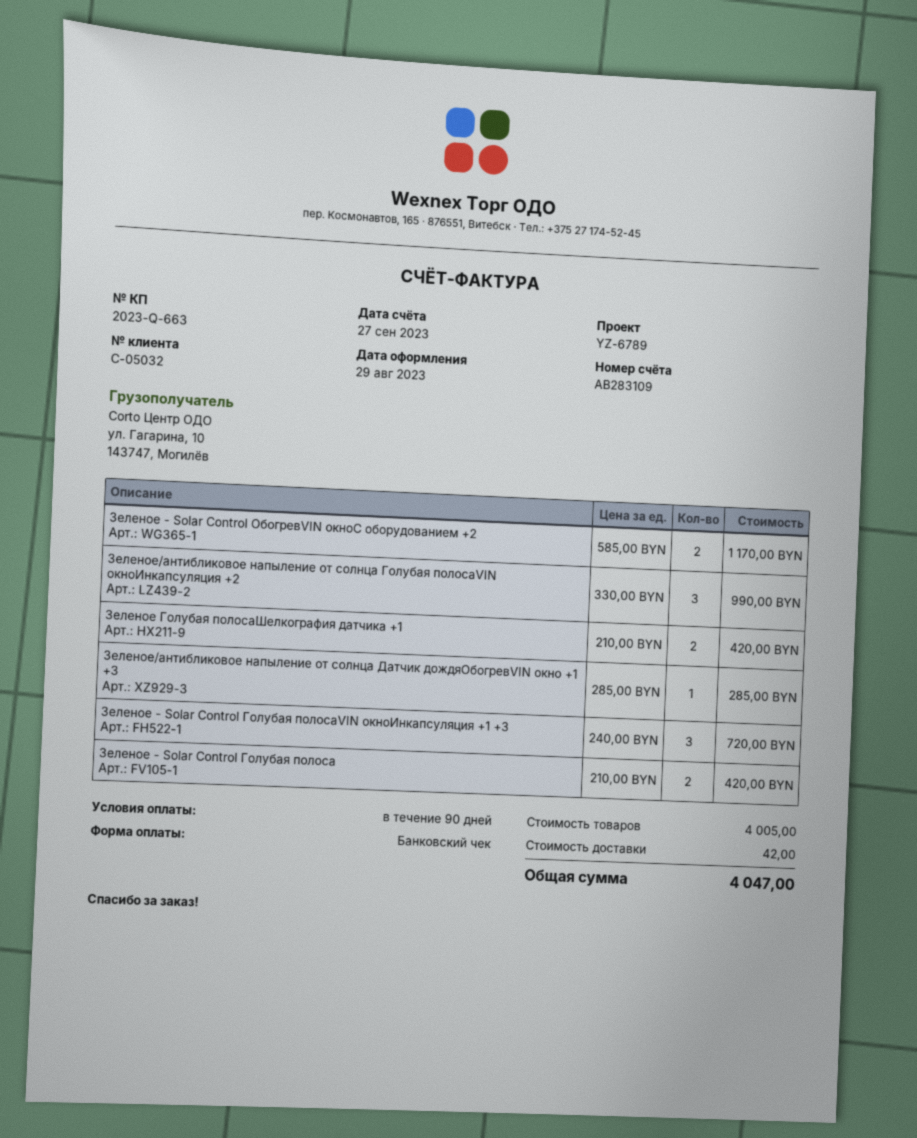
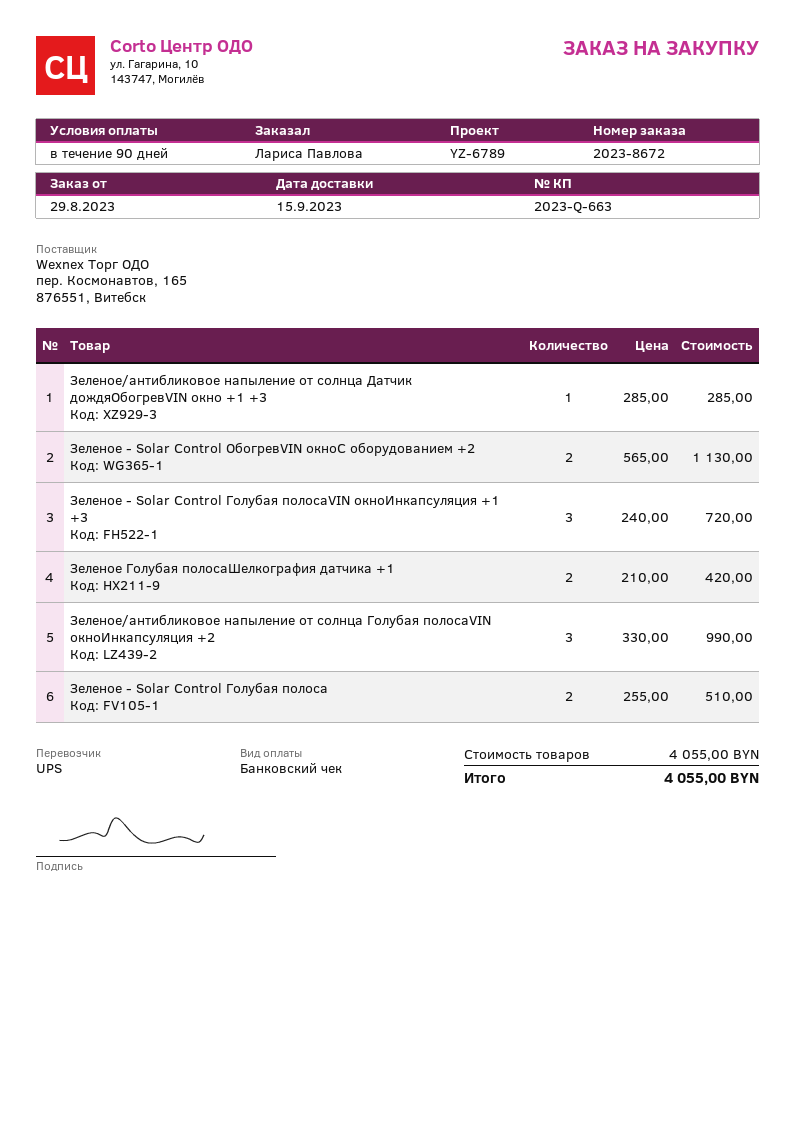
Зеленое - Solar Control ОбогревVIN окноС оборудованием +2: 2 x 585.00 = 1170.00 -> 2 x 565.00 = 1130.00
Зеленое - Solar Control Голубая полоса: 2 x 210.00 = 420.00 -> 2 x 255.00 = 510.00
subtotal: 4005.00 -> 4055.00
shipping: 42.00 -> none
total: 4047.00 -> 4055.00

